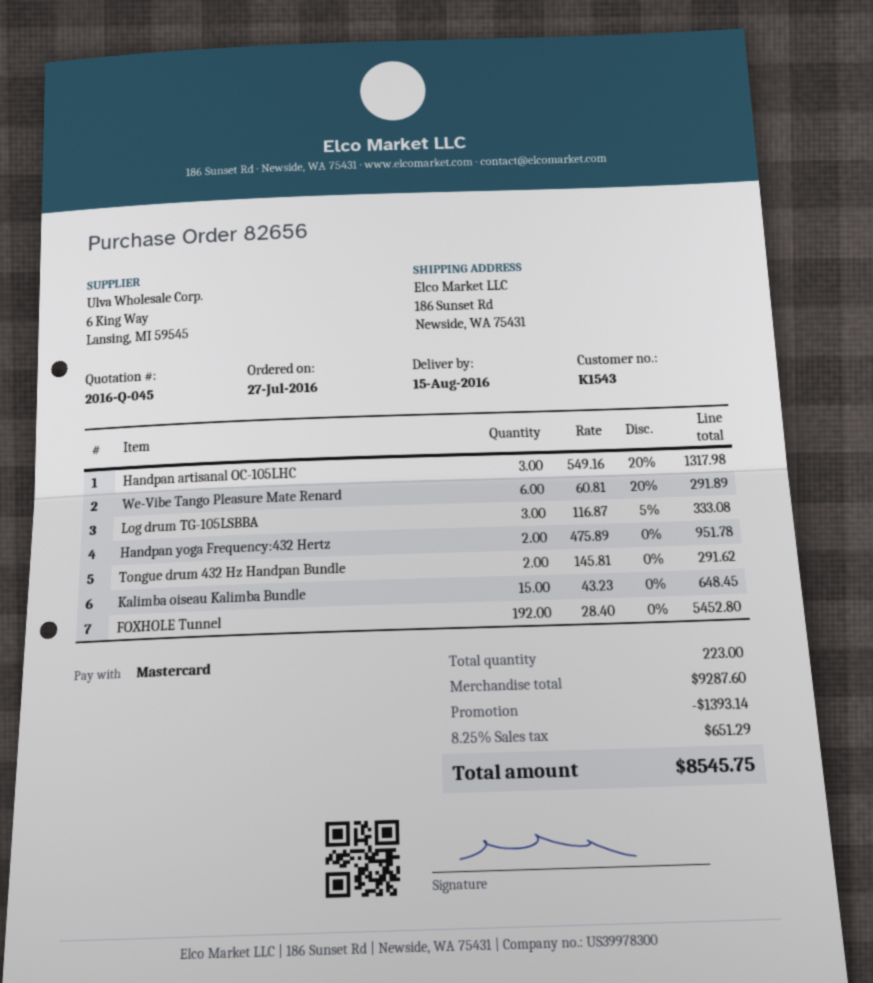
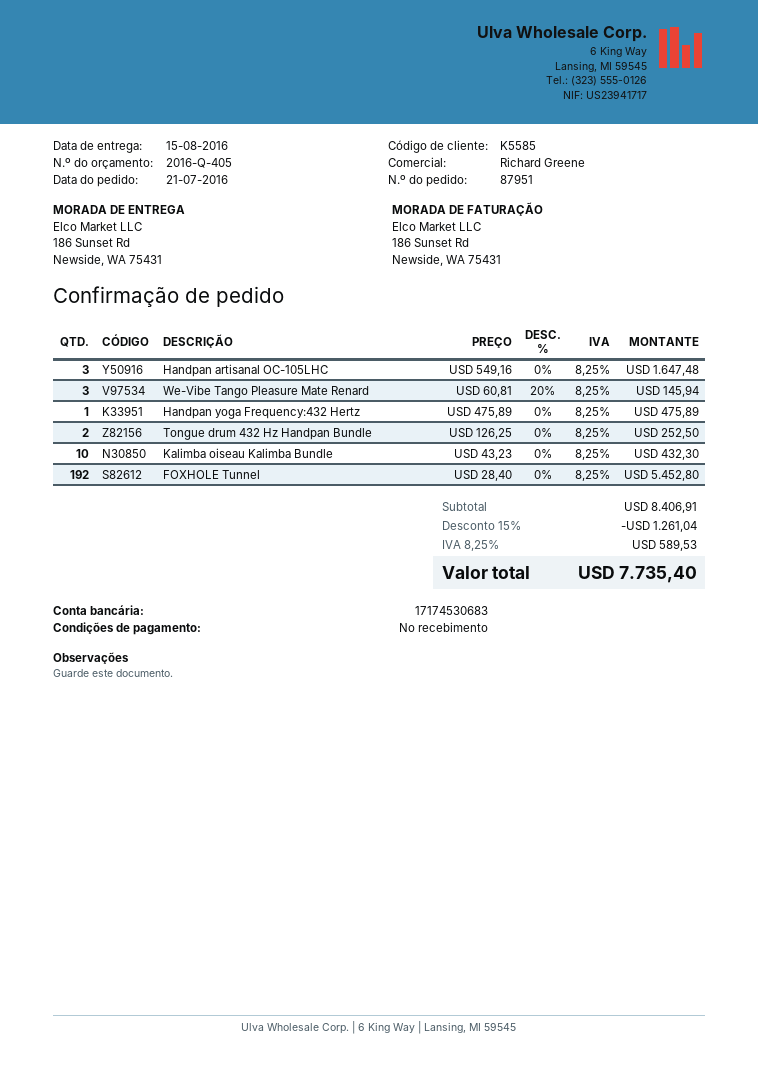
quote number: 2016-Q-045 -> 2016-Q-405
order number: 82656 -> 87951
order date: 2016-07-27 -> 2016-07-21
customer number: K1543 -> K5585
Handpan artisanal OC-105LHC: 3 x 549.16 - 20% = 1317.98 -> 3 x 549.16 = 1647.48
We-Vibe Tango Pleasure Mate Renard: 6 x 60.81 - 20% = 291.89 -> 3 x 60.81 - 20% = 145.94
Log drum TG-105LSBBA: 3 x 116.87 - 5% = 333.08 -> none
Handpan yoga Frequency:432 Hertz: 2 x 475.89 = 951.78 -> 1 x 475.89 = 475.89
Tongue drum 432 Hz Handpan Bundle: 2 x 145.81 = 291.62 -> 2 x 126.25 = 252.50
Kalimba oiseau Kalimba Bundle: 15 x 43.23 = 648.45 -> 10 x 43.23 = 432.30
subtotal: 9287.60 -> 8406.91
discount: 1393.14 -> 1261.04
tax: 8.25% = 651.29 -> 8.25% = 589.53
total: 8545.75 -> 7735.40

